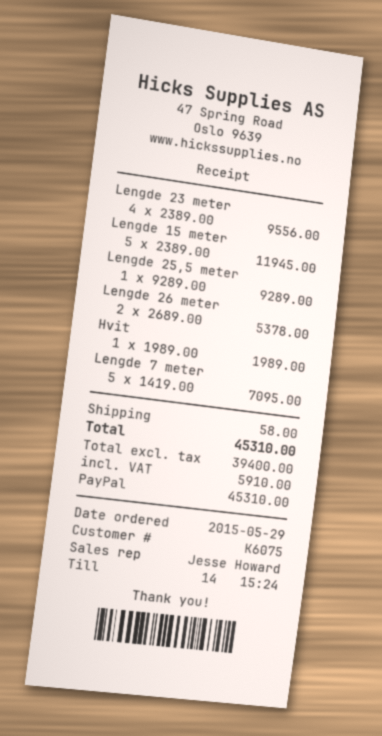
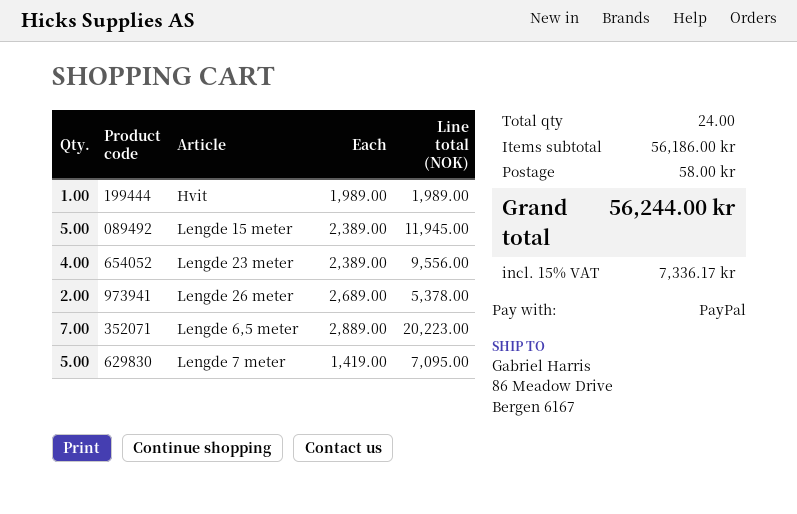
Lengde 25,5 meter: 1 x 9289.00 = 9289.00 -> none
Lengde 6,5 meter: none -> 7 x 2889.00 = 20223.00
tax: 5910.00 -> 7336.17
total: 45310.00 -> 56244.00

